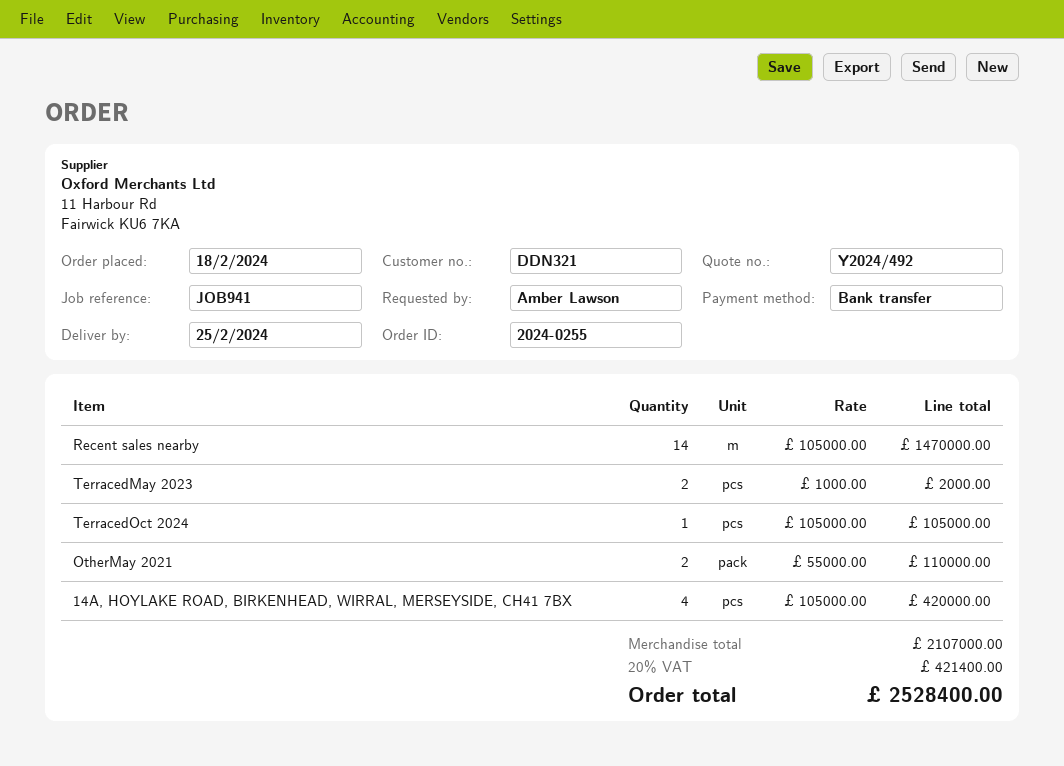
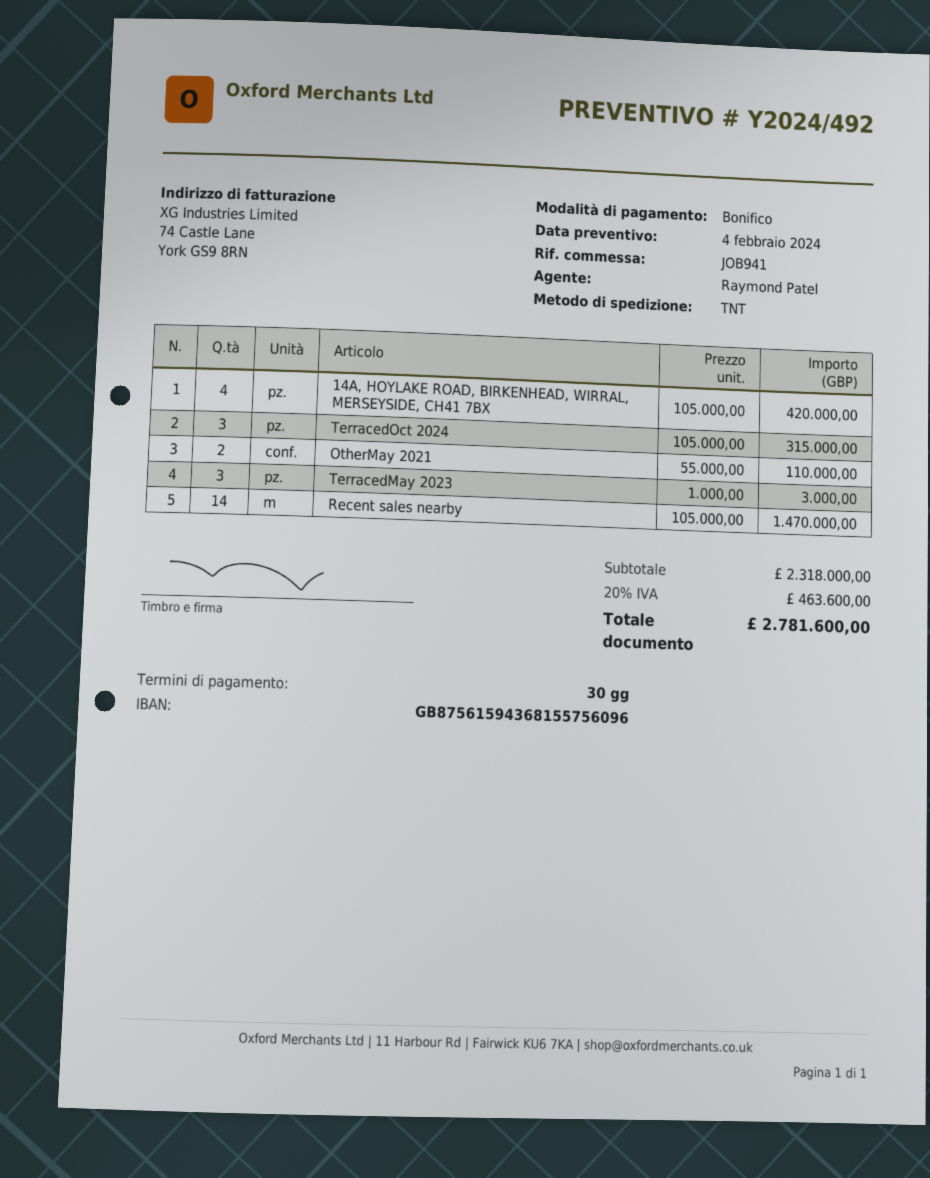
TerracedMay 2023: 2 x 1000.00 = 2000.00 -> 3 x 1000.00 = 3000.00
TerracedOct 2024: 1 x 105000.00 = 105000.00 -> 3 x 105000.00 = 315000.00
subtotal: 2107000.00 -> 2318000.00
tax: 20% = 421400.00 -> 20% = 463600.00
total: 2528400.00 -> 2781600.00

